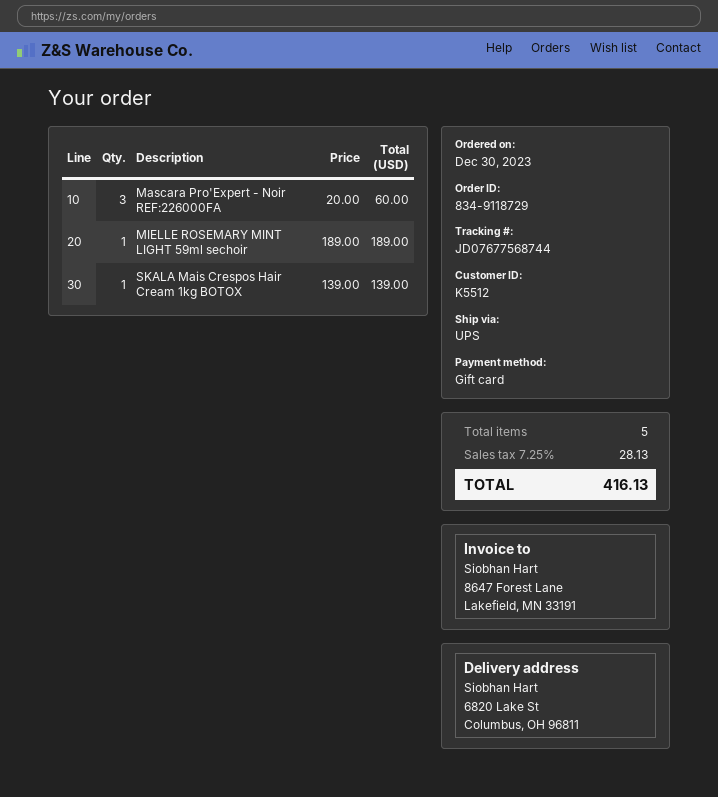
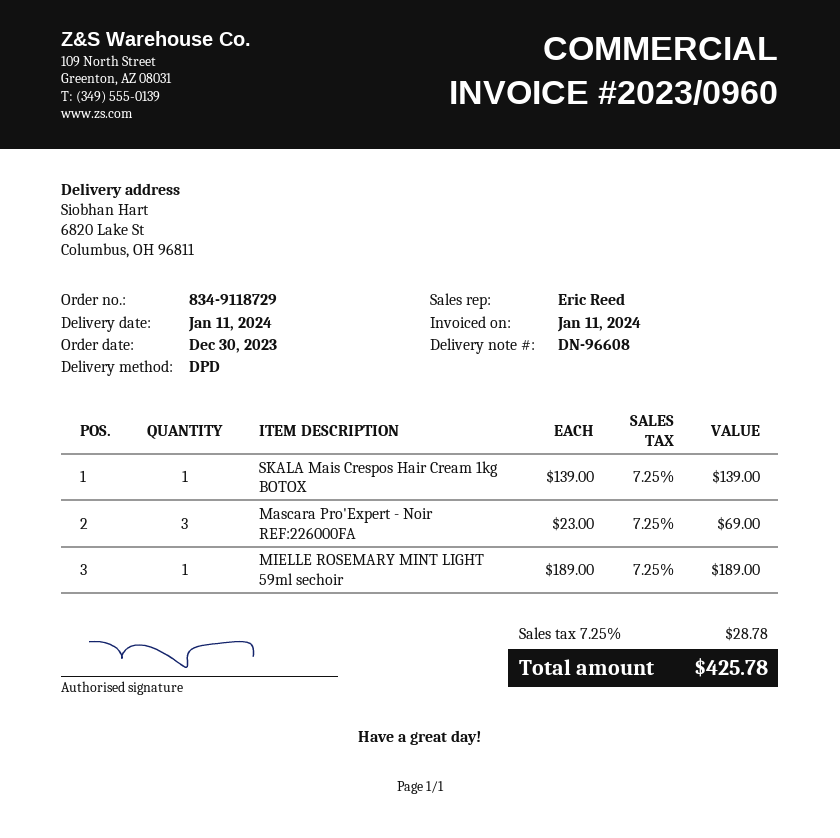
shipping method: UPS -> DPD
Mascara Pro'Expert - Noir REF:226000FA: 3 x 20.00 = 60.00 -> 3 x 23.00 = 69.00
tax: 7.25% = 28.13 -> 7.25% = 28.78
total: 416.13 -> 425.78

